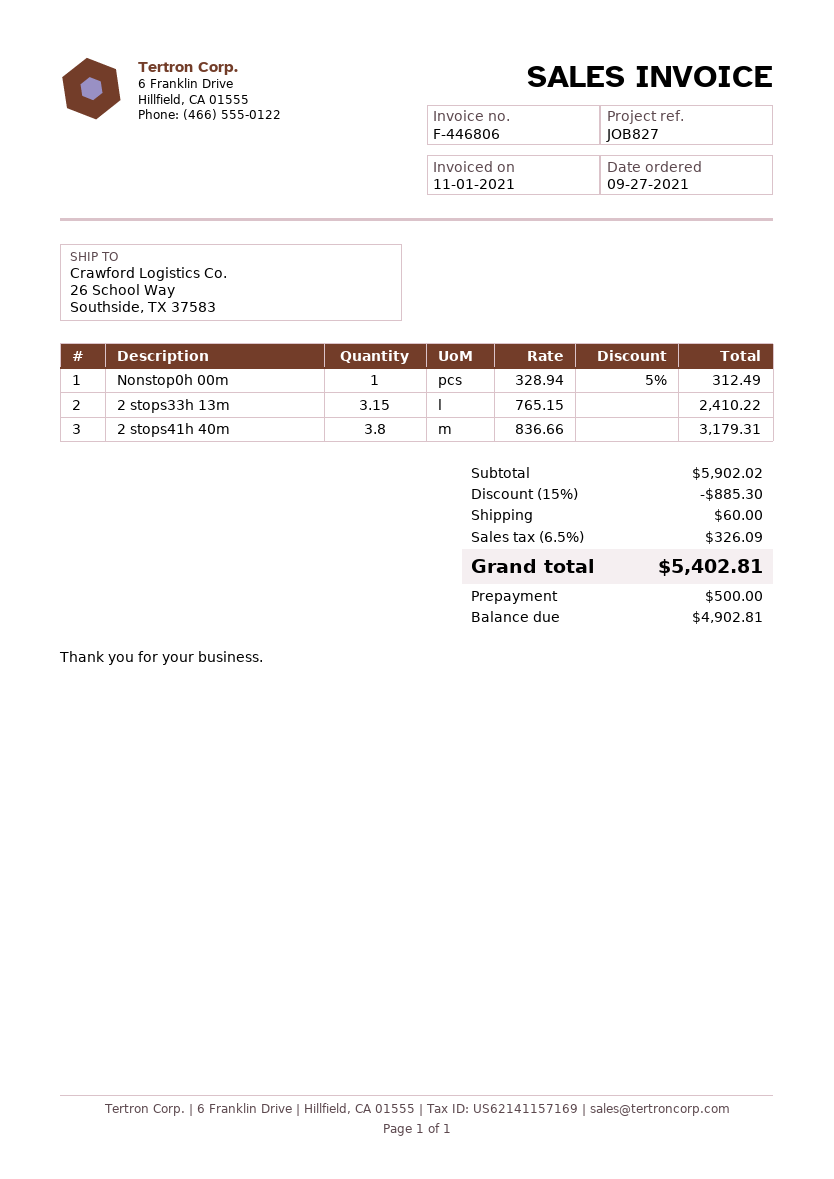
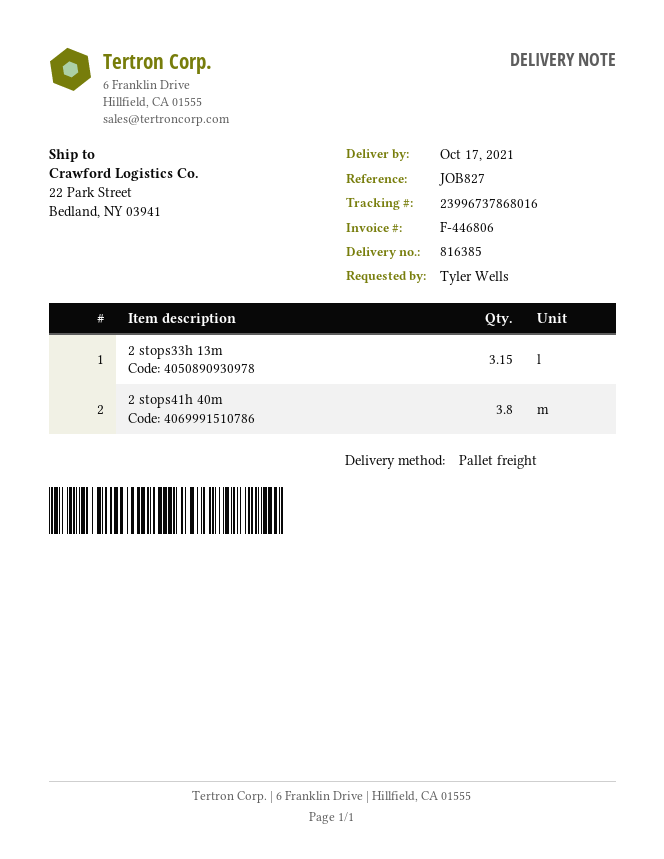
ship to: 26 School Way, Southside, TX 37583 -> 22 Park Street, Bedland, NY 03941
Nonstop0h 00m: 1 -> none

